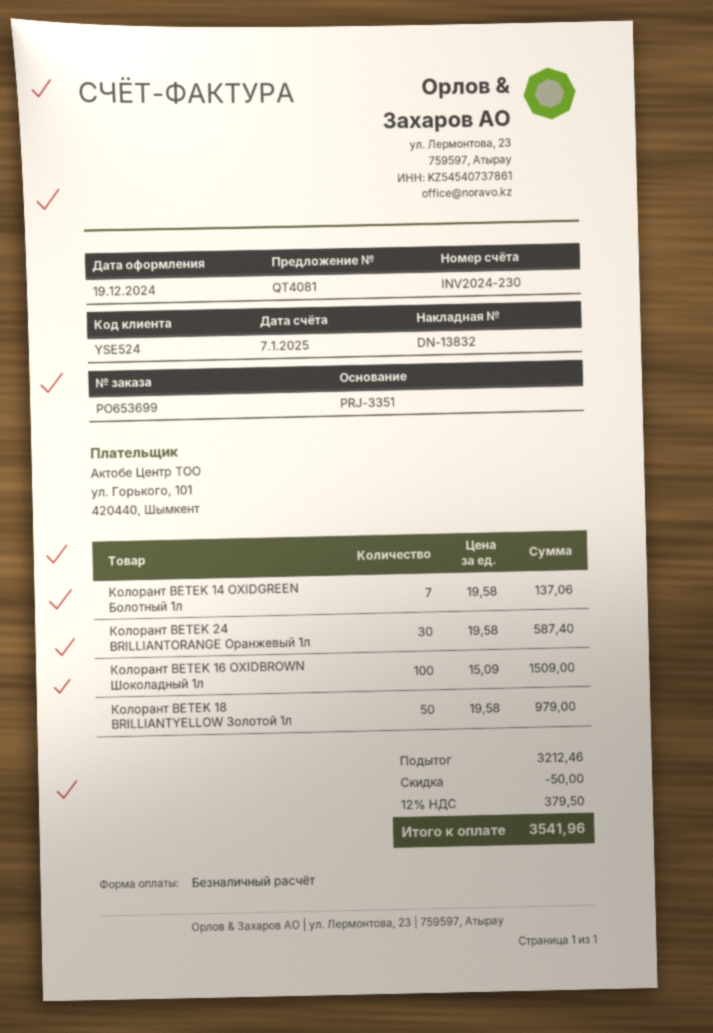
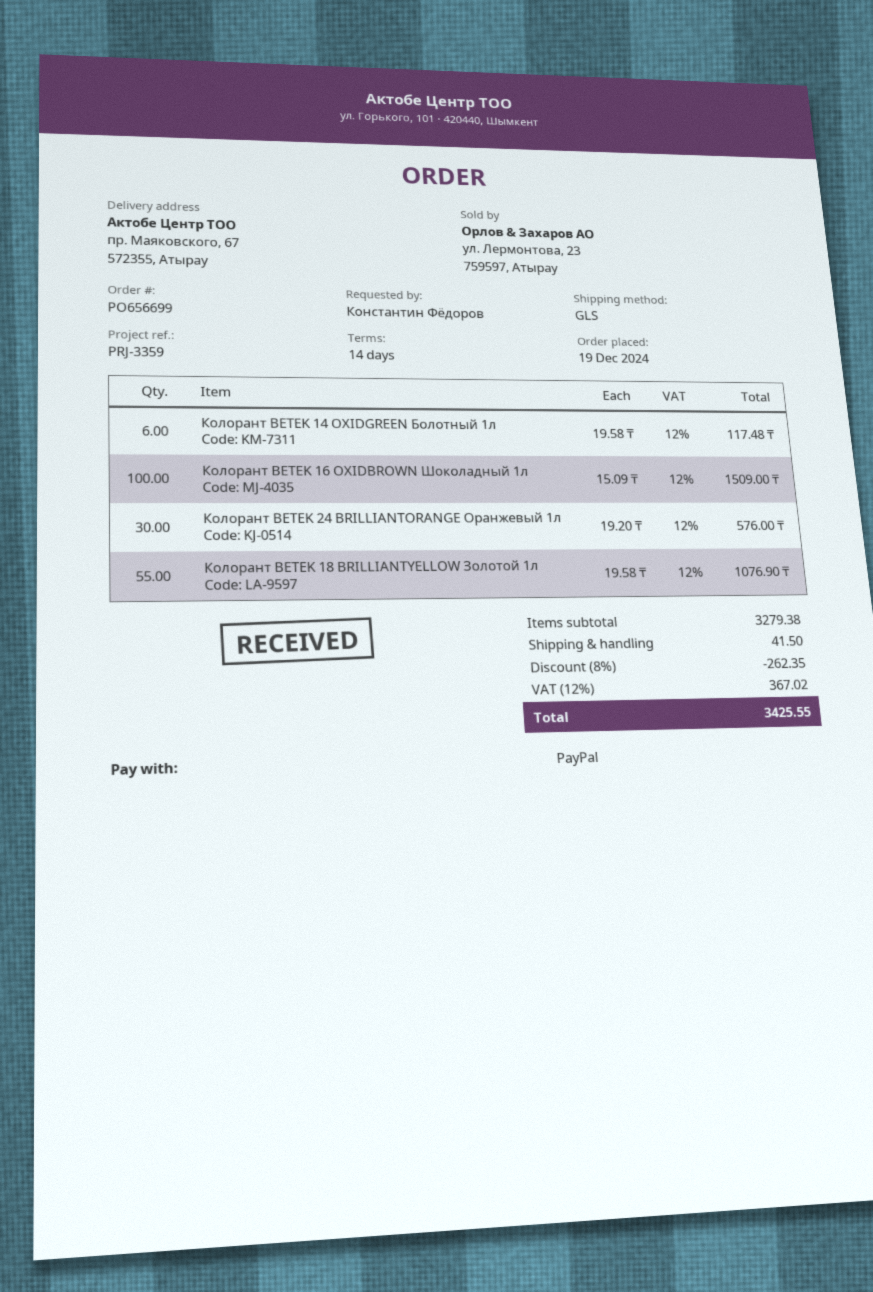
order number: PO653699 -> PO656699
reference: PRJ-3351 -> PRJ-3359
payment method: bank transfer -> PayPal
Колорант BETEK 14 OXIDGREEN Болотный 1л: 7 x 19.58 = 137.06 -> 6 x 19.58 = 117.48
Колорант BETEK 24 BRILLIANTORANGE Оранжевый 1л: 30 x 19.58 = 587.40 -> 30 x 19.20 = 576.00
Колорант BETEK 18 BRILLIANTYELLOW Золотой 1л: 50 x 19.58 = 979.00 -> 55 x 19.58 = 1076.90
subtotal: 3212.46 -> 3279.38
discount: 50.00 -> 262.35
shipping: none -> 41.50
tax: 12% = 379.50 -> 12% = 367.02
total: 3541.96 -> 3425.55

